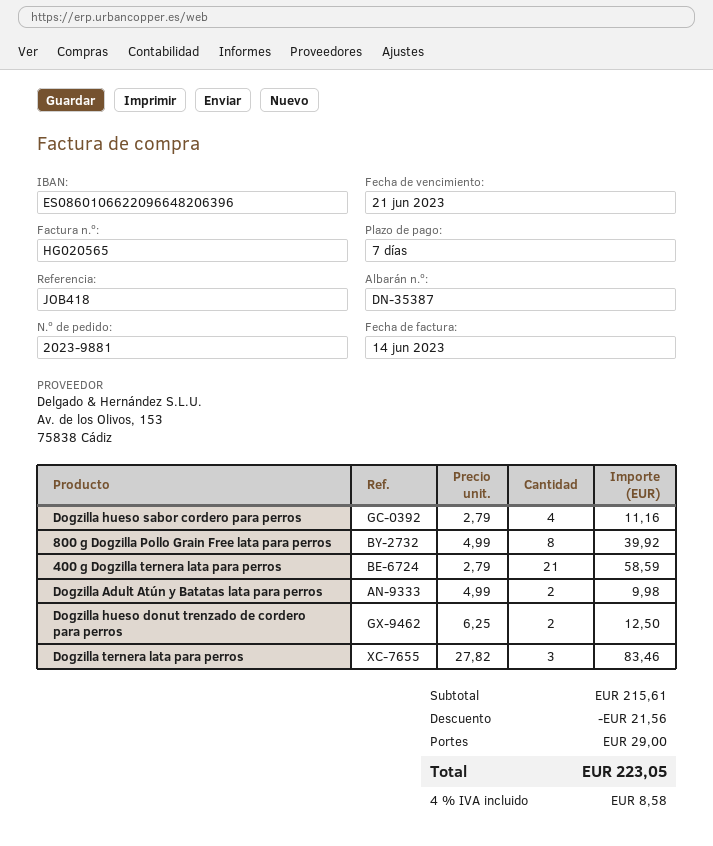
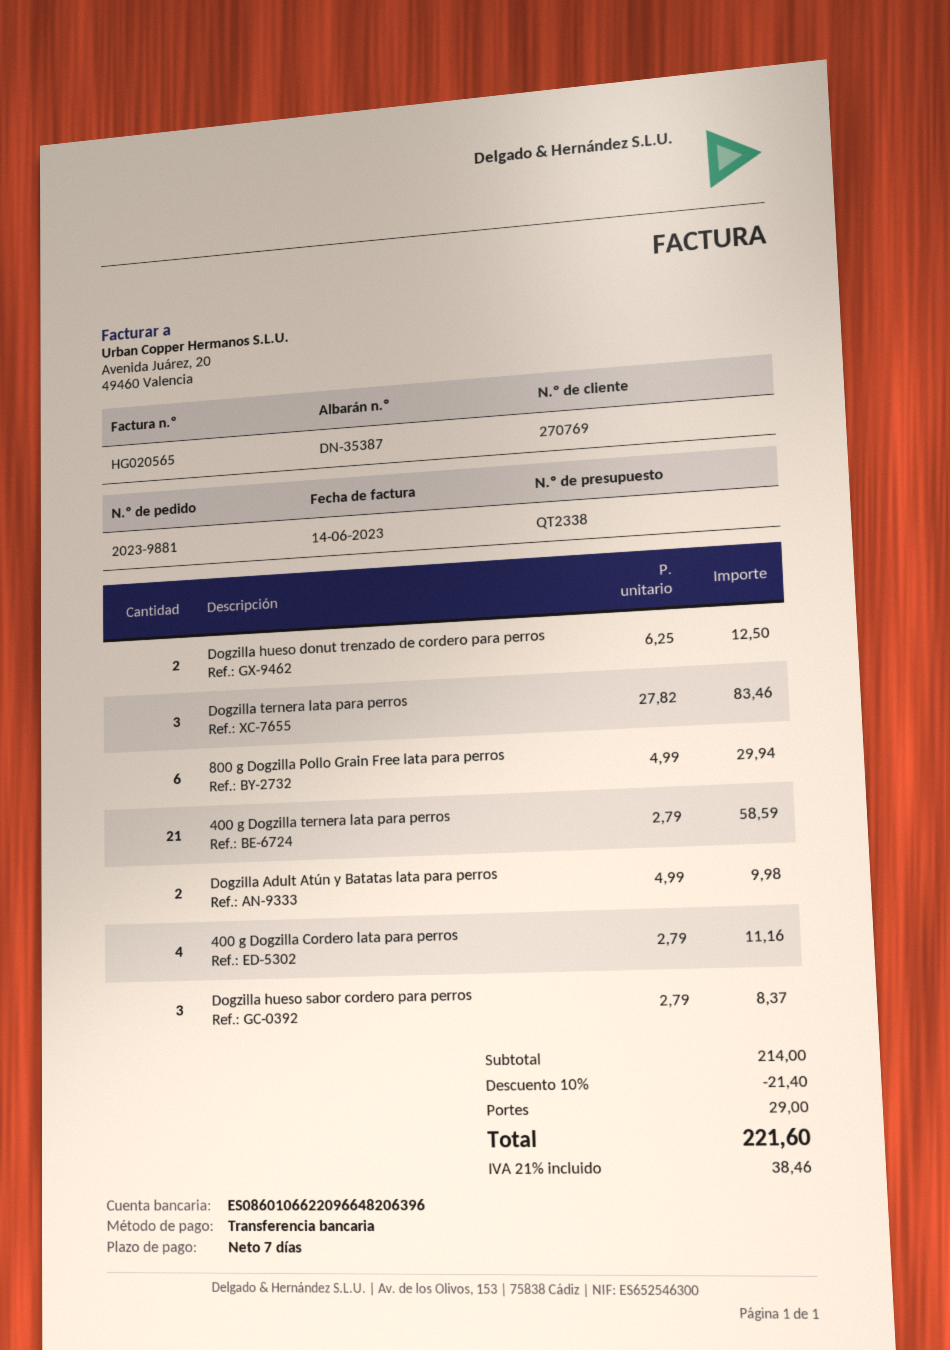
Dogzilla hueso sabor cordero para perros: 4 x 2.79 = 11.16 -> 3 x 2.79 = 8.37
800 g Dogzilla Pollo Grain Free lata para perros: 8 x 4.99 = 39.92 -> 6 x 4.99 = 29.94
400 g Dogzilla Cordero lata para perros: none -> 4 x 2.79 = 11.16
subtotal: 215.61 -> 214.00
discount: 21.56 -> 21.40
tax: 4% = 8.58 -> 21% = 38.46
total: 223.05 -> 221.60

